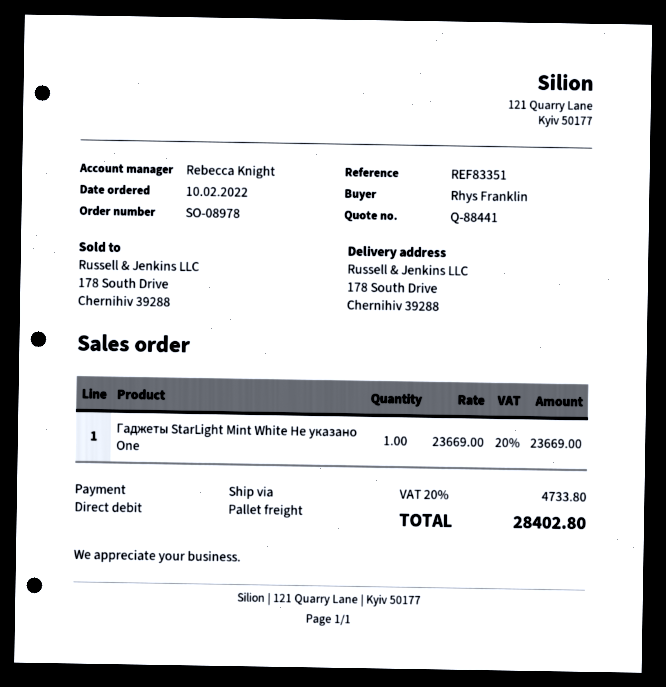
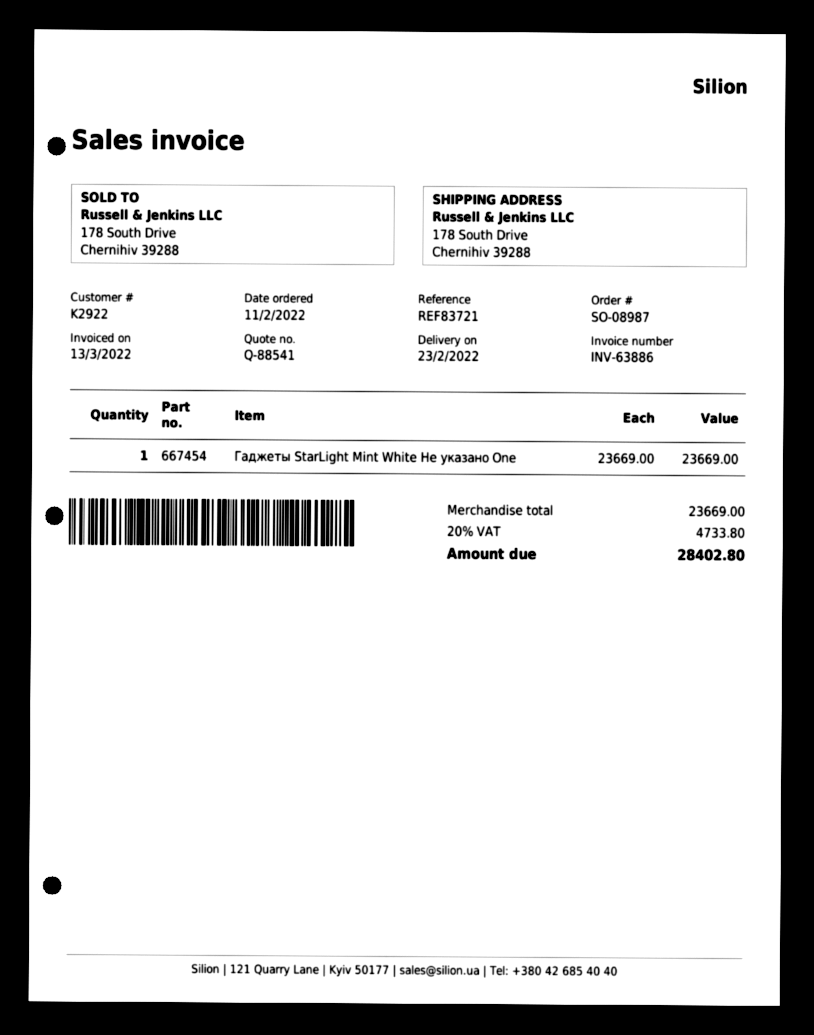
quote number: Q-88441 -> Q-88541
order number: SO-08978 -> SO-08987
order date: 2022-02-10 -> 2022-02-11
reference: REF83351 -> REF83721

